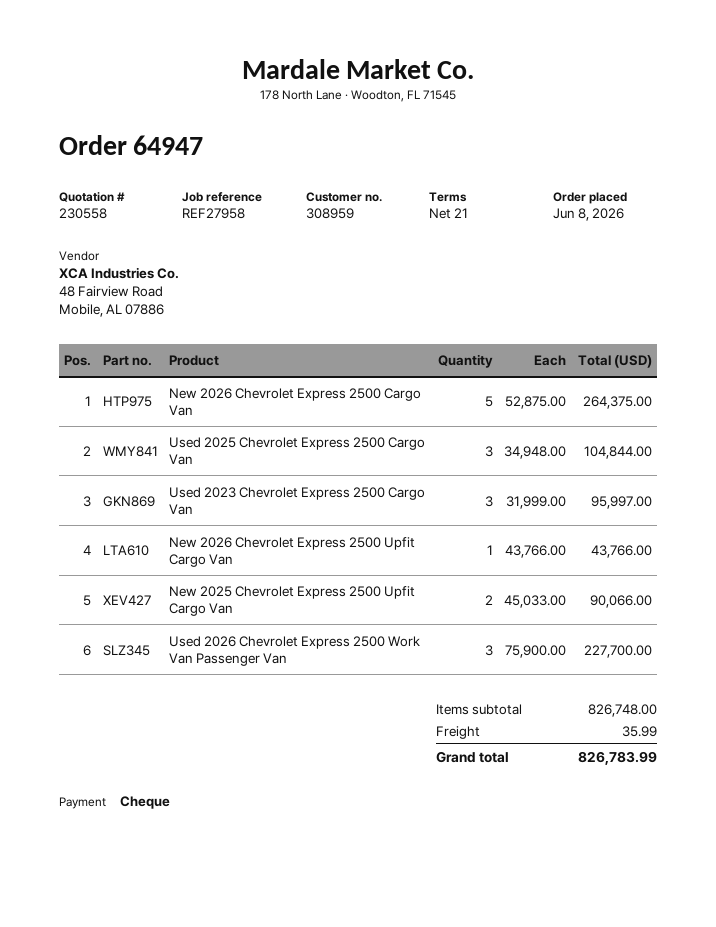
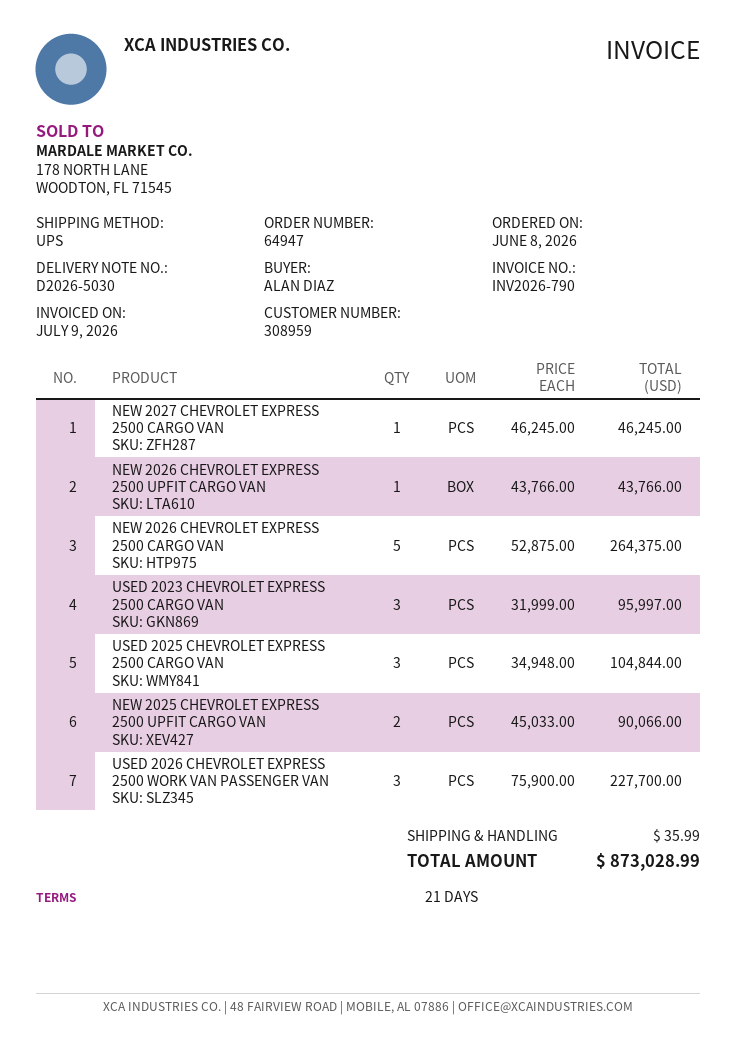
NEW 2027 CHEVROLET EXPRESS 2500 CARGO VAN: none -> 1 x 46245.00 = 46245.00
total: 826783.99 -> 873028.99

